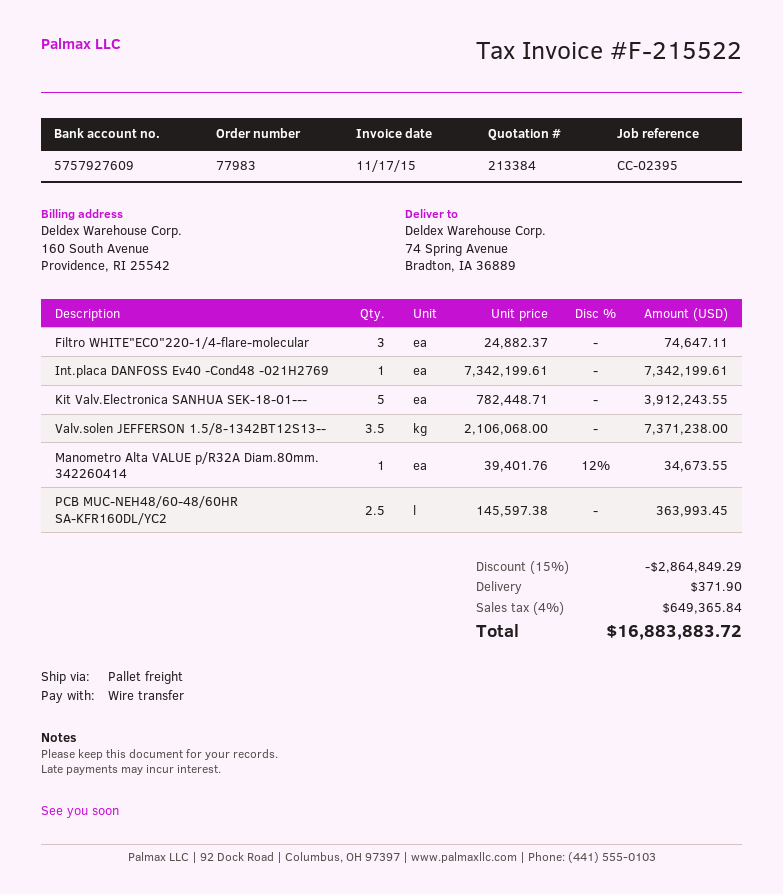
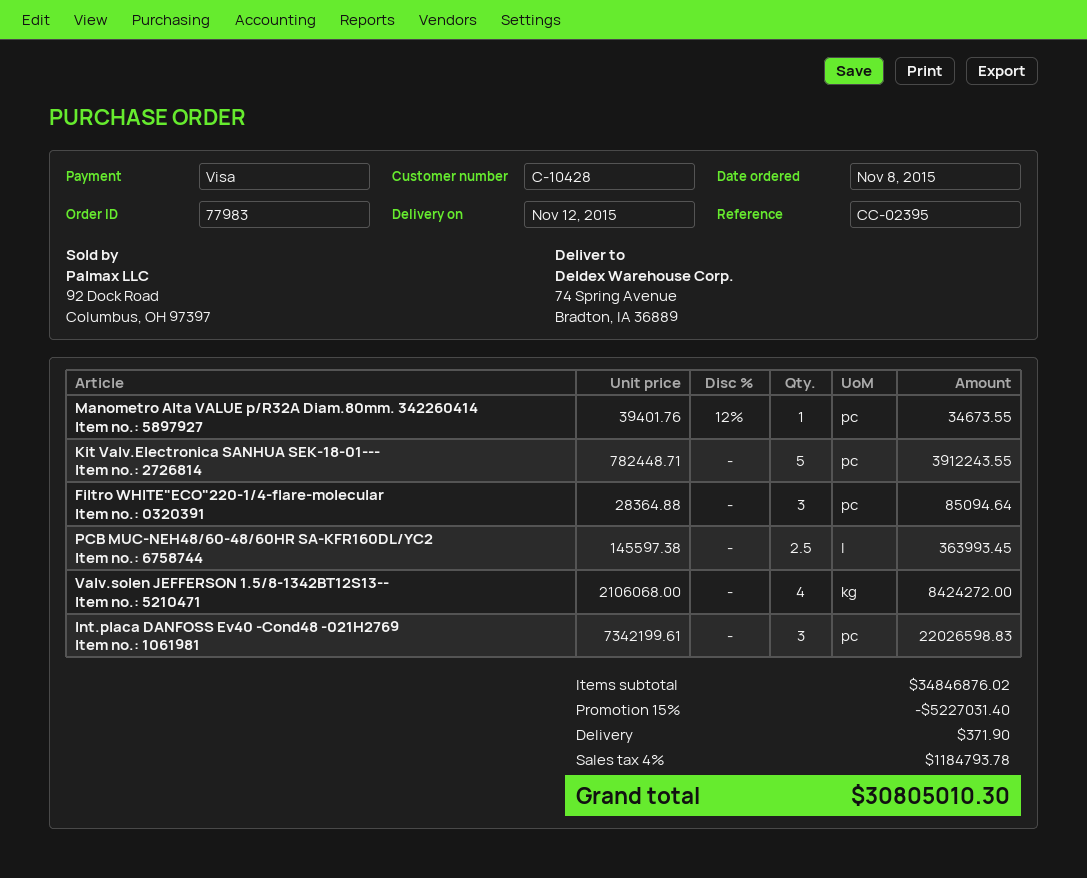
payment method: bank transfer -> Visa
Filtro WHITE"ECO"220-1/4-flare-molecular: 3 x 24882.37 = 74647.11 -> 3 x 28364.88 = 85094.64
Int.placa DANFOSS Ev40 -Cond48 -021H2769: 1 x 7342199.61 = 7342199.61 -> 3 x 7342199.61 = 22026598.83
Valv.solen JEFFERSON 1.5/8-1342BT12S13--: 3.5 x 2106068.00 = 7371238.00 -> 4 x 2106068.00 = 8424272.00
discount: 15% = 2864849.29 -> 15% = 5227031.40
tax: 4% = 649365.84 -> 4% = 1184793.78
total: 16883883.72 -> 30805010.30

